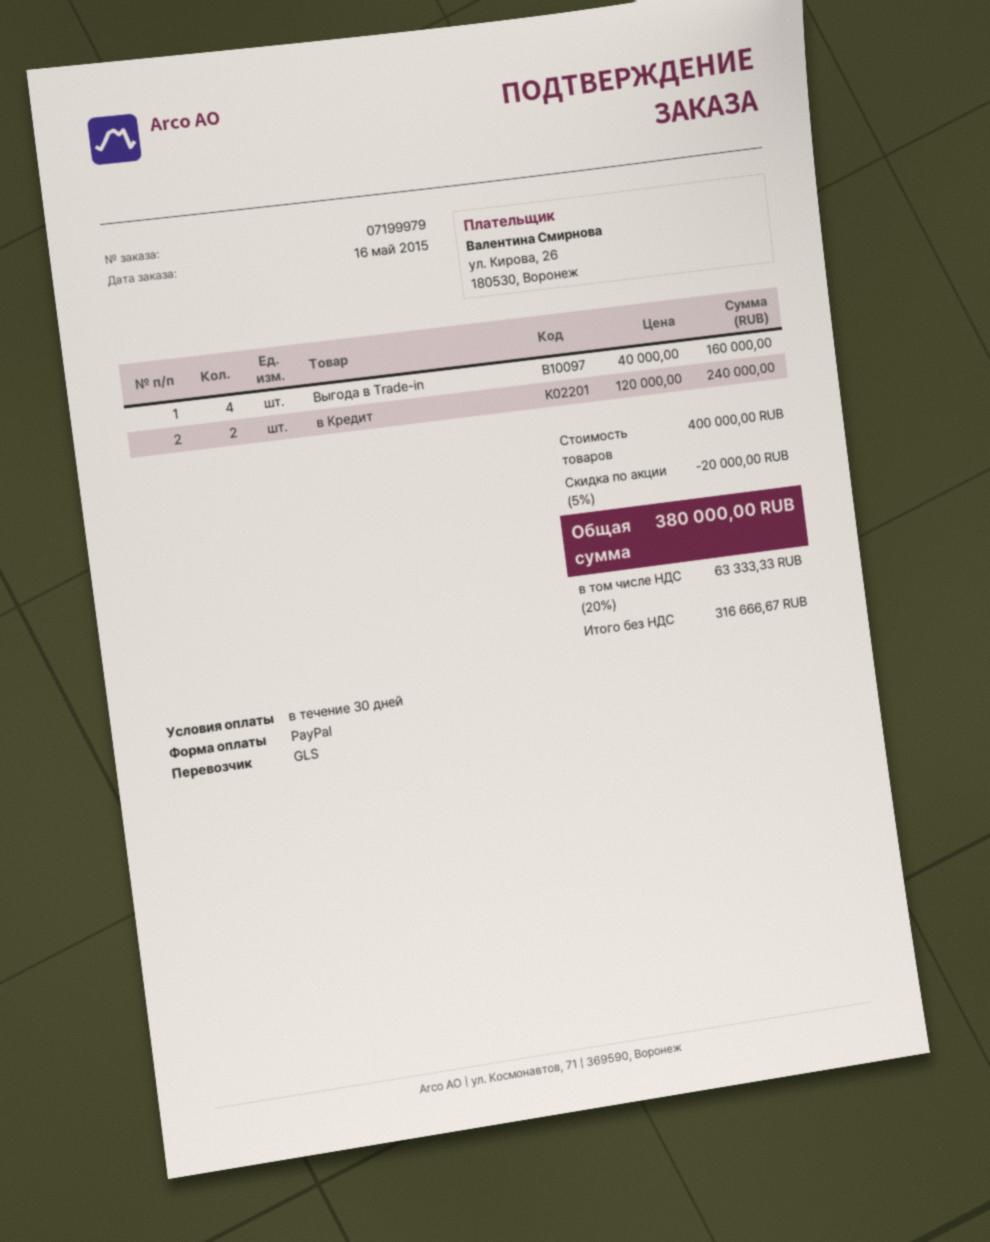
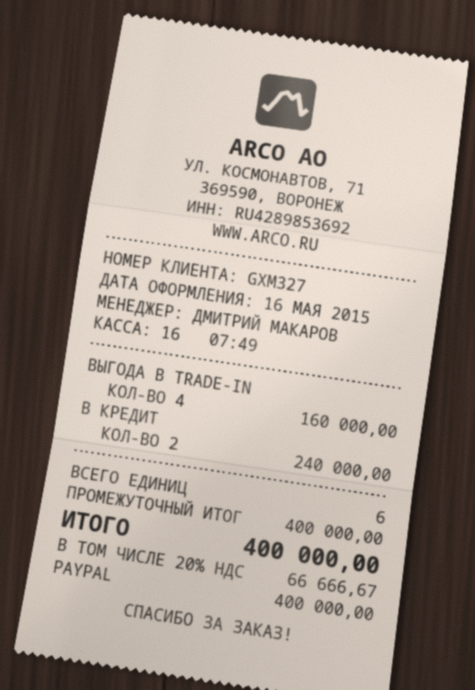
discount: 5% = 20000.00 -> none
tax: 20% = 63333.33 -> 20% = 66666.67
total: 380000.00 -> 400000.00

